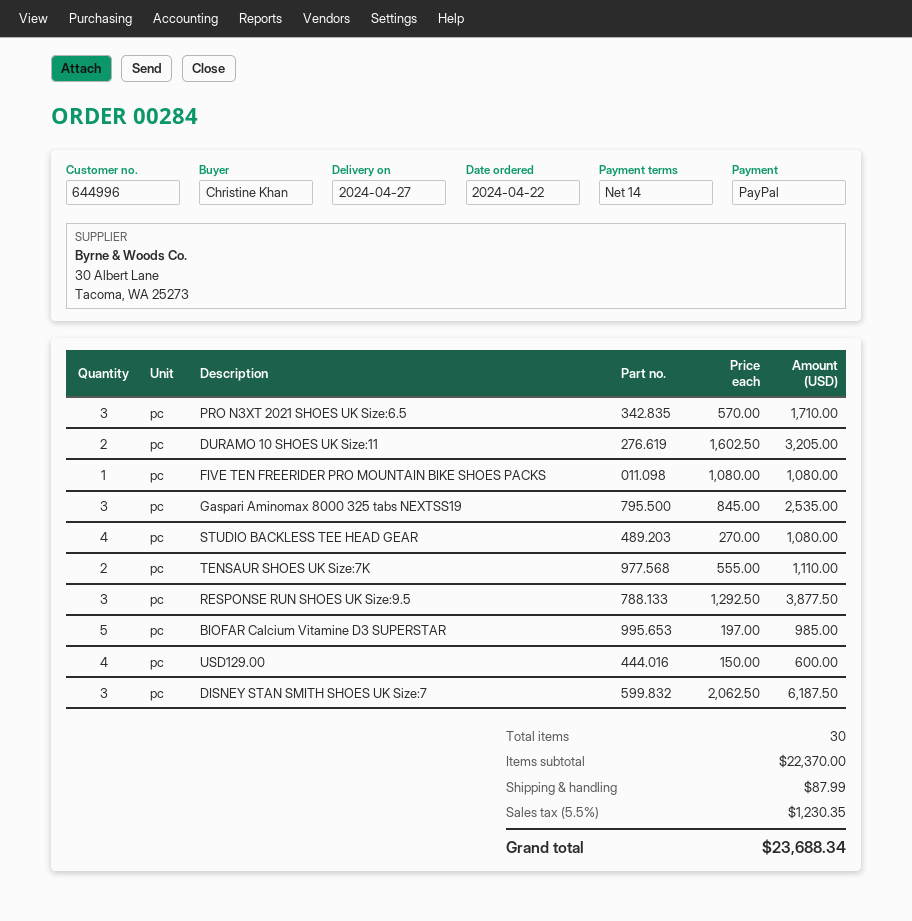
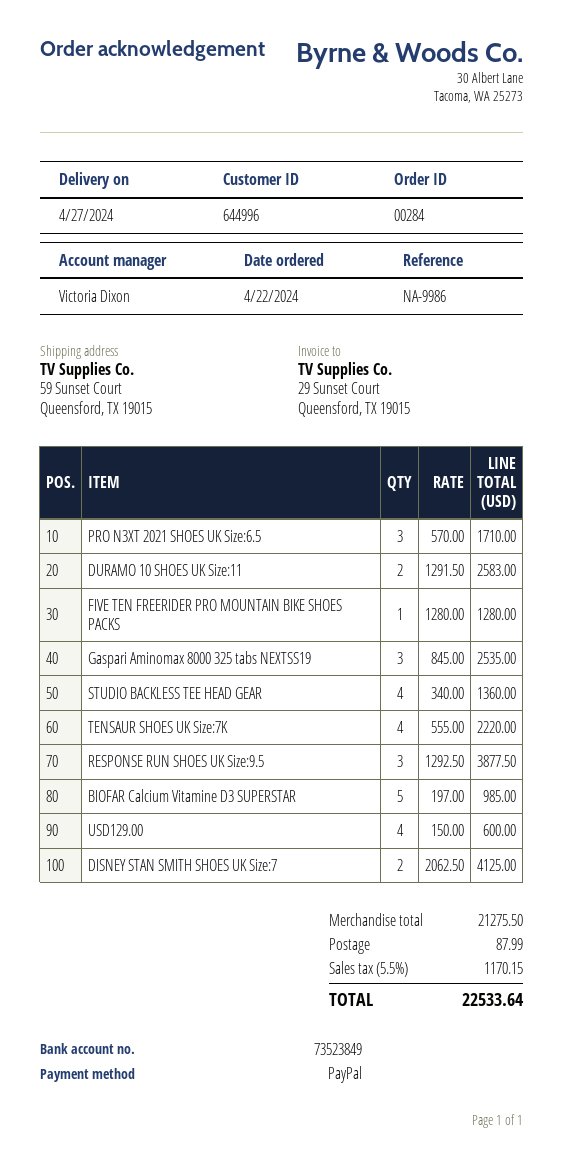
DURAMO 10 SHOES UK Size:11: 2 x 1602.50 = 3205.00 -> 2 x 1291.50 = 2583.00
FIVE TEN FREERIDER PRO MOUNTAIN BIKE SHOES PACKS: 1 x 1080.00 = 1080.00 -> 1 x 1280.00 = 1280.00
STUDIO BACKLESS TEE HEAD GEAR: 4 x 270.00 = 1080.00 -> 4 x 340.00 = 1360.00
TENSAUR SHOES UK Size:7K: 2 x 555.00 = 1110.00 -> 4 x 555.00 = 2220.00
DISNEY STAN SMITH SHOES UK Size:7: 3 x 2062.50 = 6187.50 -> 2 x 2062.50 = 4125.00
subtotal: 22370.00 -> 21275.50
tax: 5.5% = 1230.35 -> 5.5% = 1170.15
total: 23688.34 -> 22533.64

